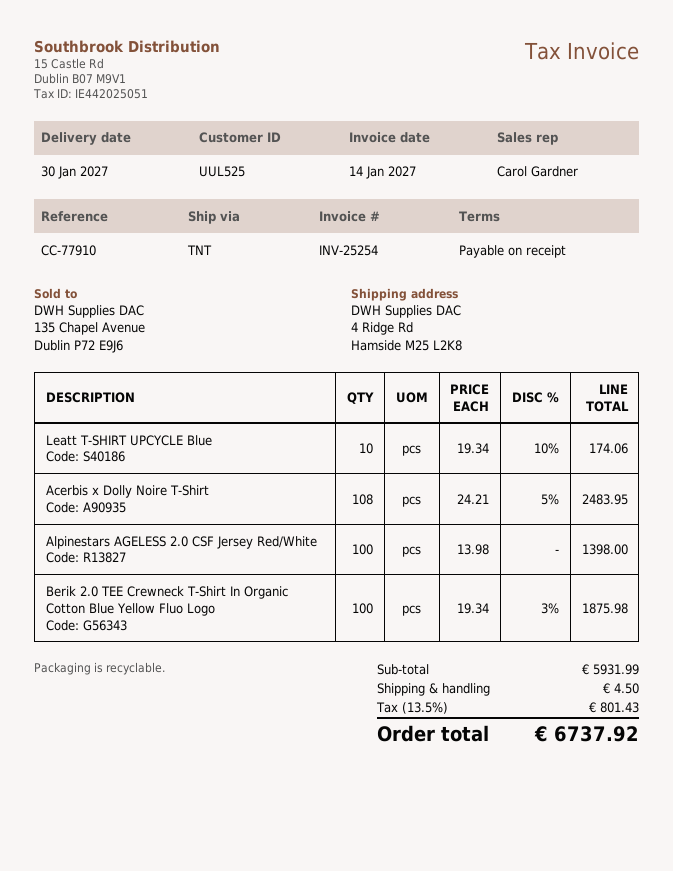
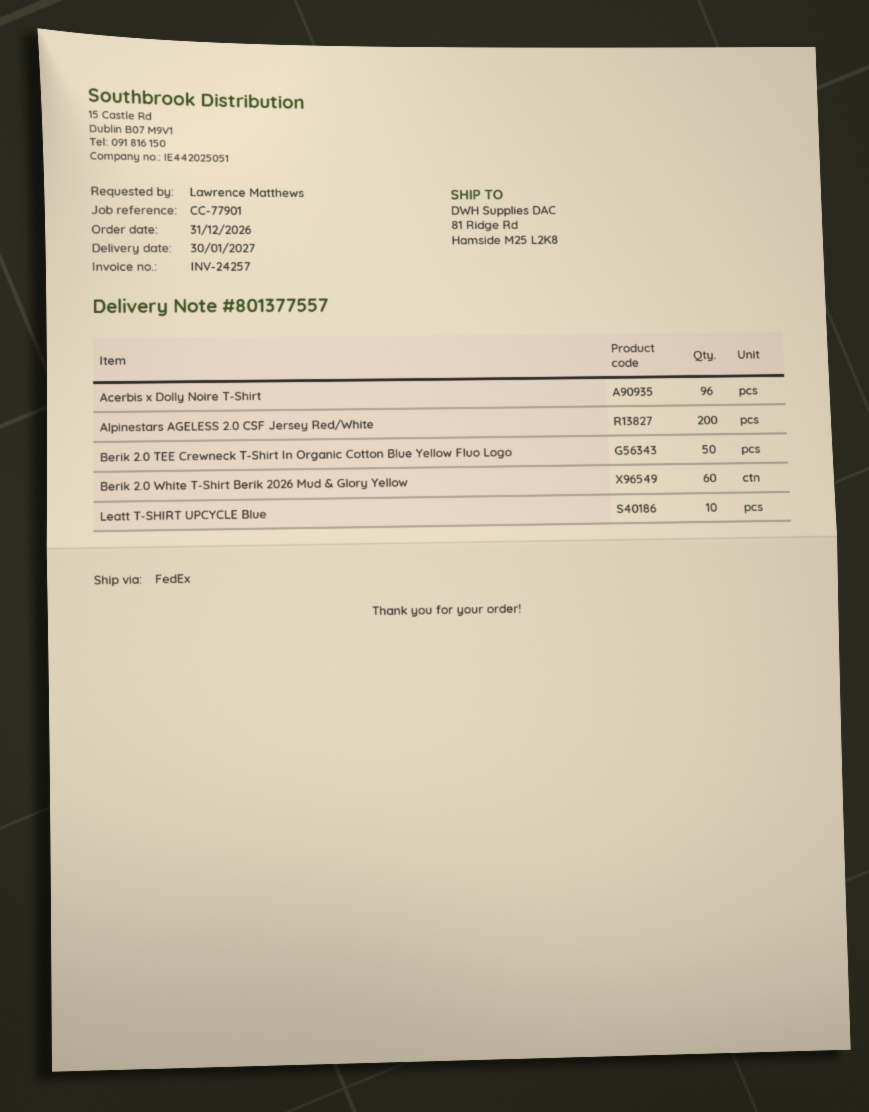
invoice number: INV-25254 -> INV-24257
reference: CC-77910 -> CC-77901
shipping method: TNT -> FedEx
ship to: 4 Ridge Rd, Hamside M25 L2K8 -> 81 Ridge Rd, Hamside M25 L2K8
Acerbis x Dolly Noire T-Shirt: 108 -> 96
Alpinestars AGELESS 2.0 CSF Jersey Red/White: 100 -> 200
Berik 2.0 TEE Crewneck T-Shirt In Organic Cotton Blue Yellow Fluo Logo: 100 -> 50
Berik 2.0 White T-Shirt Berik 2026 Mud & Glory Yellow: none -> 60

